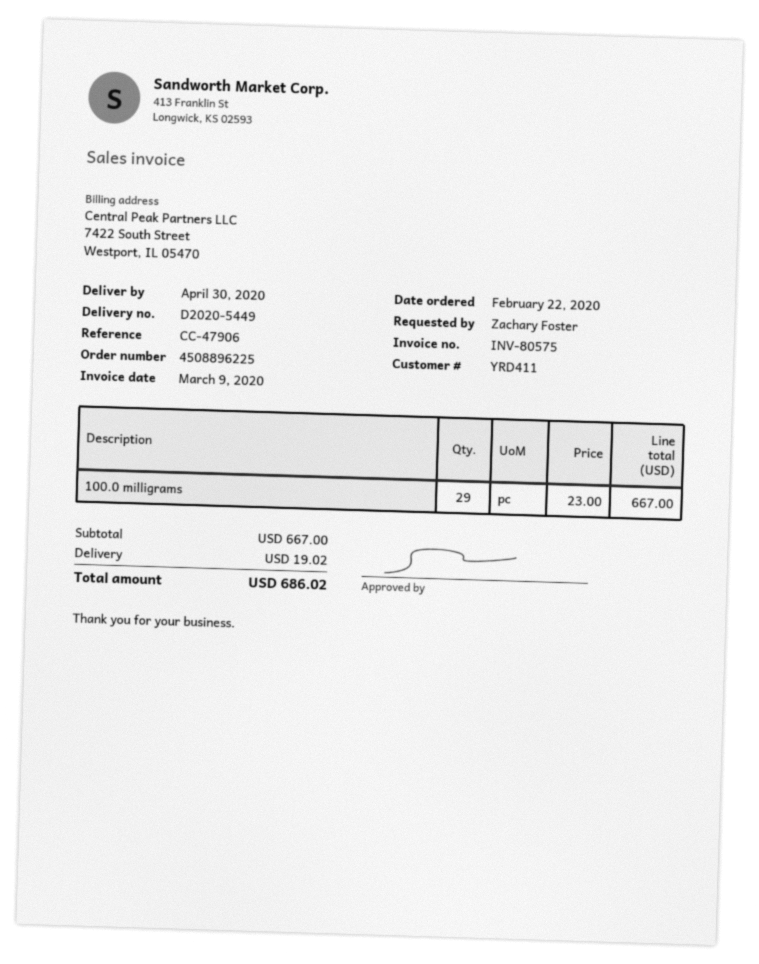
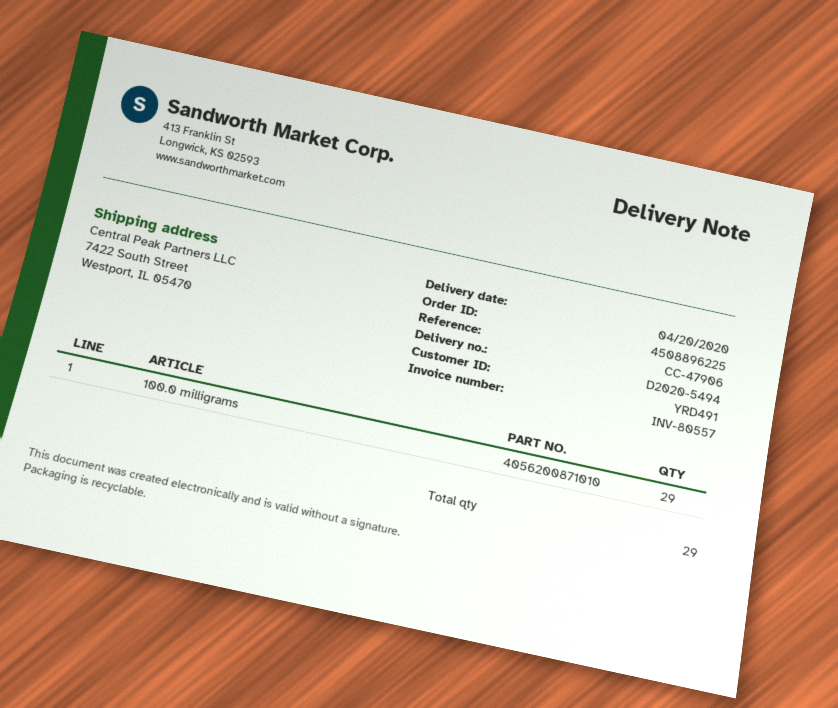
delivery note number: D2020-5449 -> D2020-5494
delivery date: 2020-04-30 -> 2020-04-20
invoice number: INV-80575 -> INV-80557
customer number: YRD411 -> YRD491

